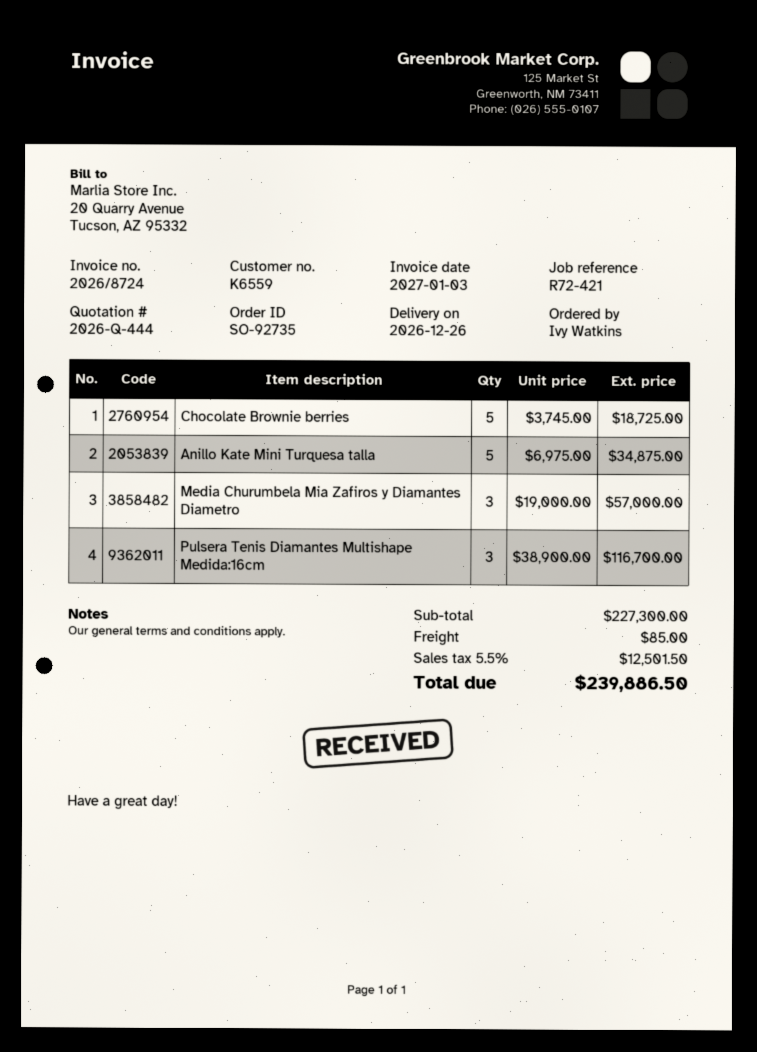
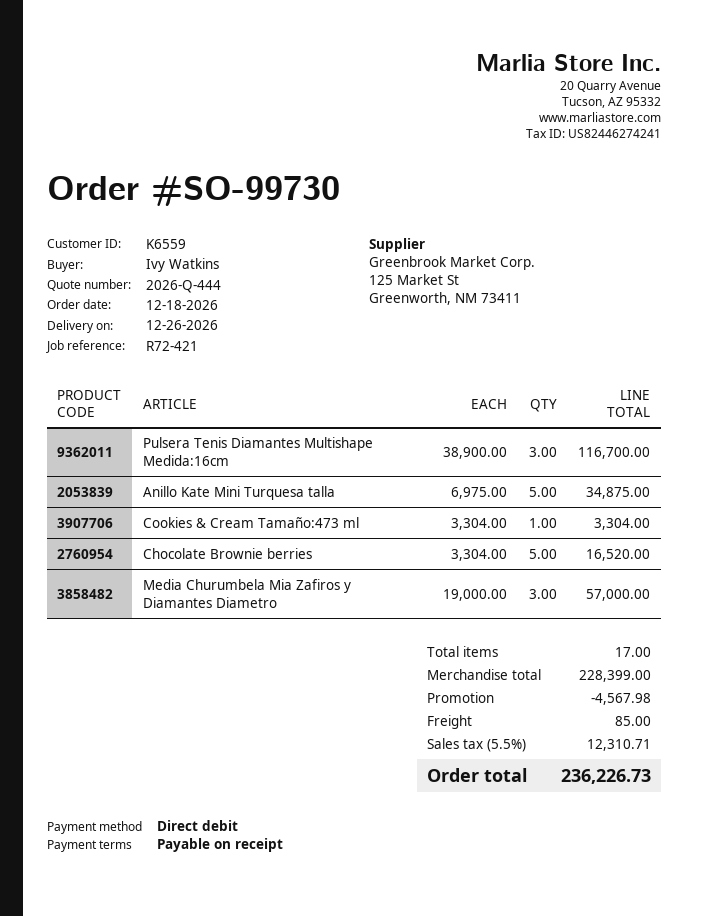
order number: SO-92735 -> SO-99730
Chocolate Brownie berries: 5 x 3745.00 = 18725.00 -> 5 x 3304.00 = 16520.00
Cookies & Cream Tamaño:473 ml: none -> 1 x 3304.00 = 3304.00
subtotal: 227300.00 -> 228399.00
discount: none -> 4567.98
tax: 5.5% = 12501.50 -> 5.5% = 12310.71
total: 239886.50 -> 236226.73

